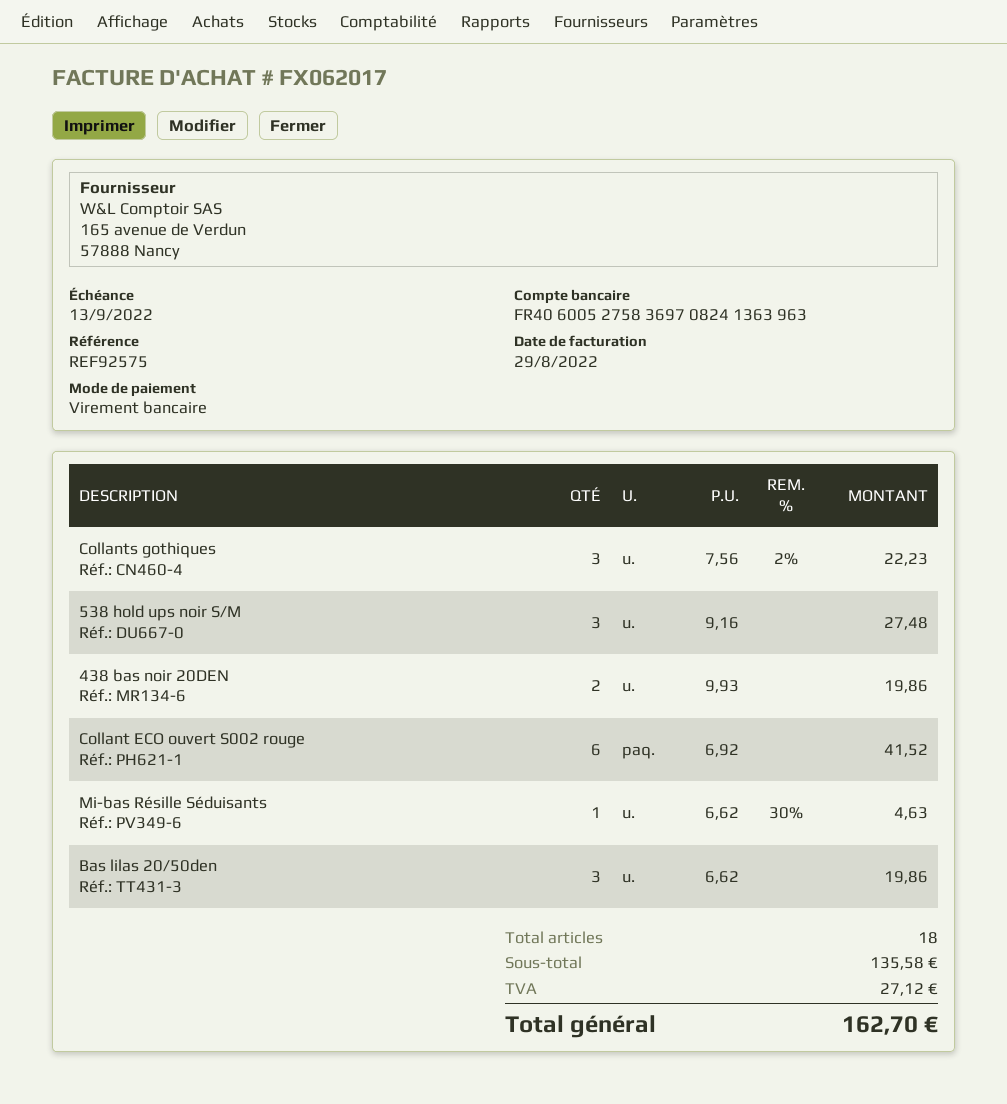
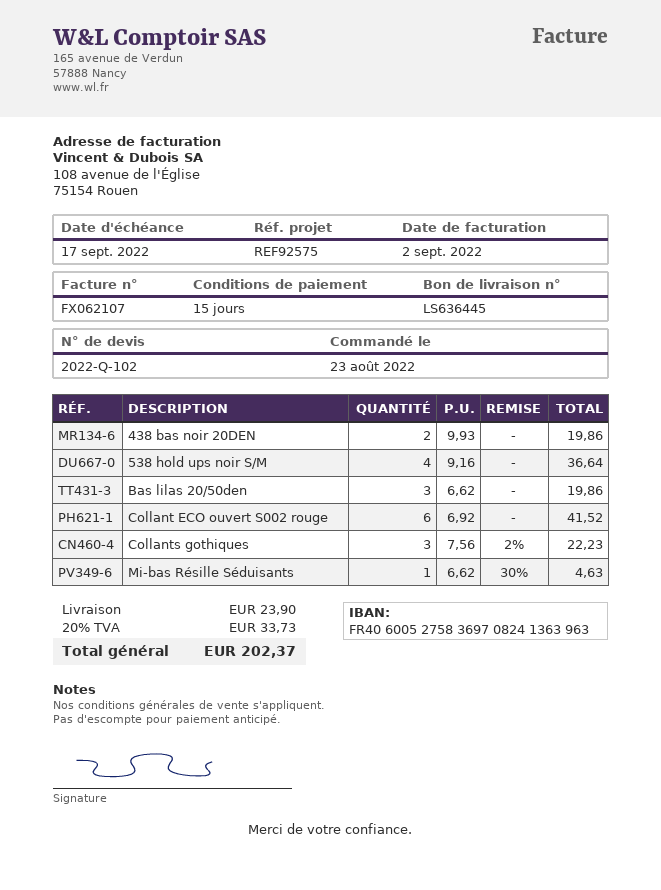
invoice number: FX062017 -> FX062107
invoice date: 2022-08-29 -> 2022-09-02
due date: 2022-09-13 -> 2022-09-17
538 hold ups noir S/M: 3 x 9.16 = 27.48 -> 4 x 9.16 = 36.64
shipping: none -> 23.90
tax: 27.12 -> 33.73
total: 162.70 -> 202.37

